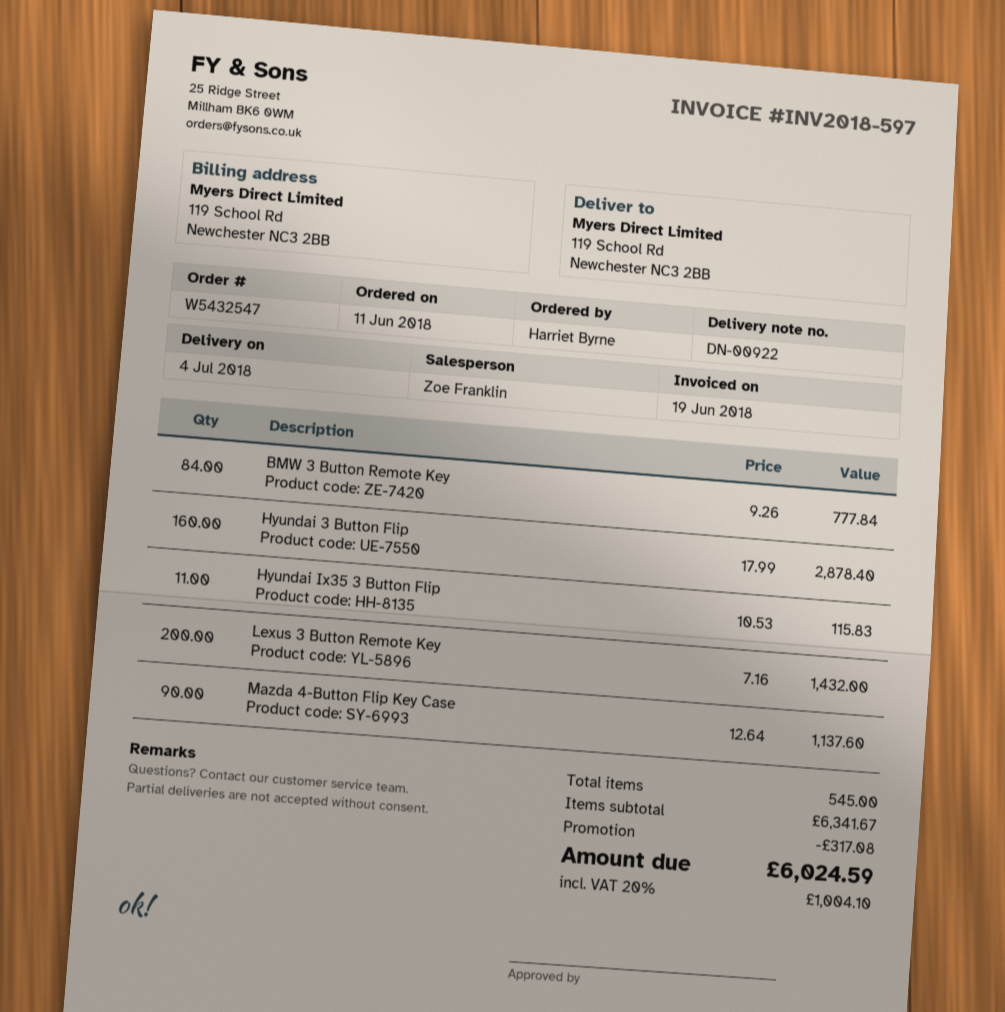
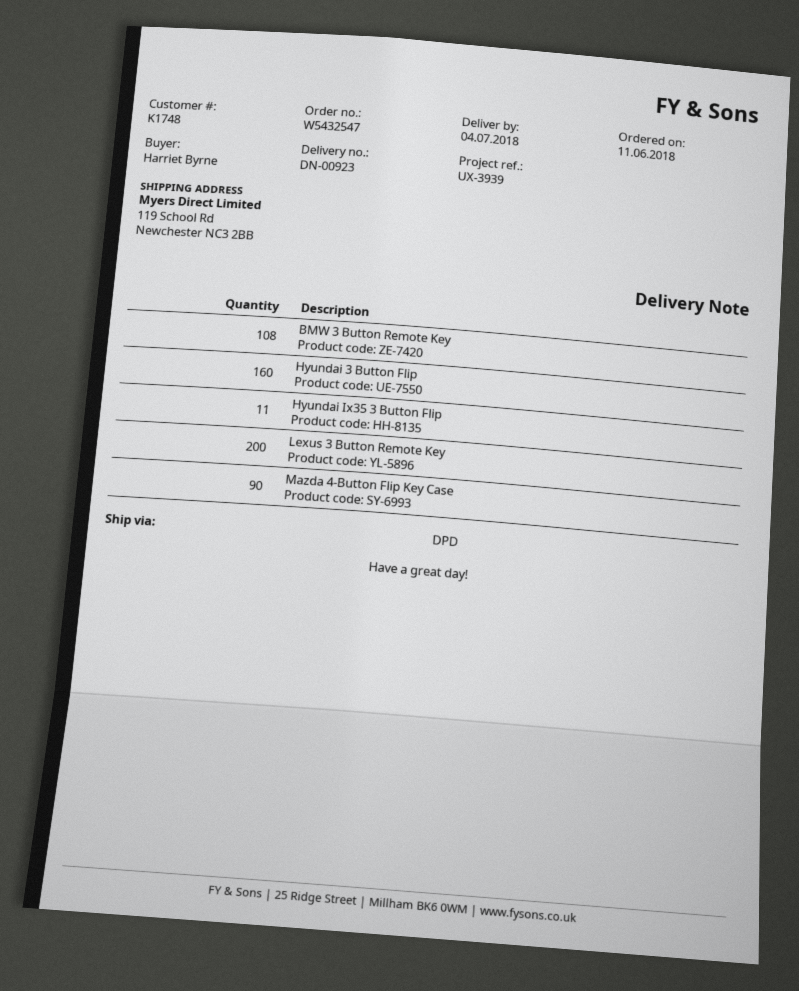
delivery note number: DN-00922 -> DN-00923
BMW 3 Button Remote Key: 84 -> 108

